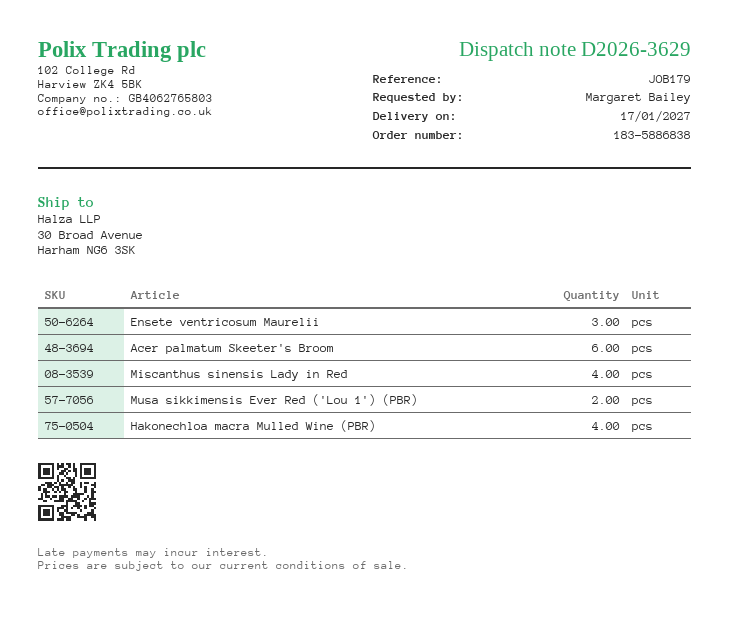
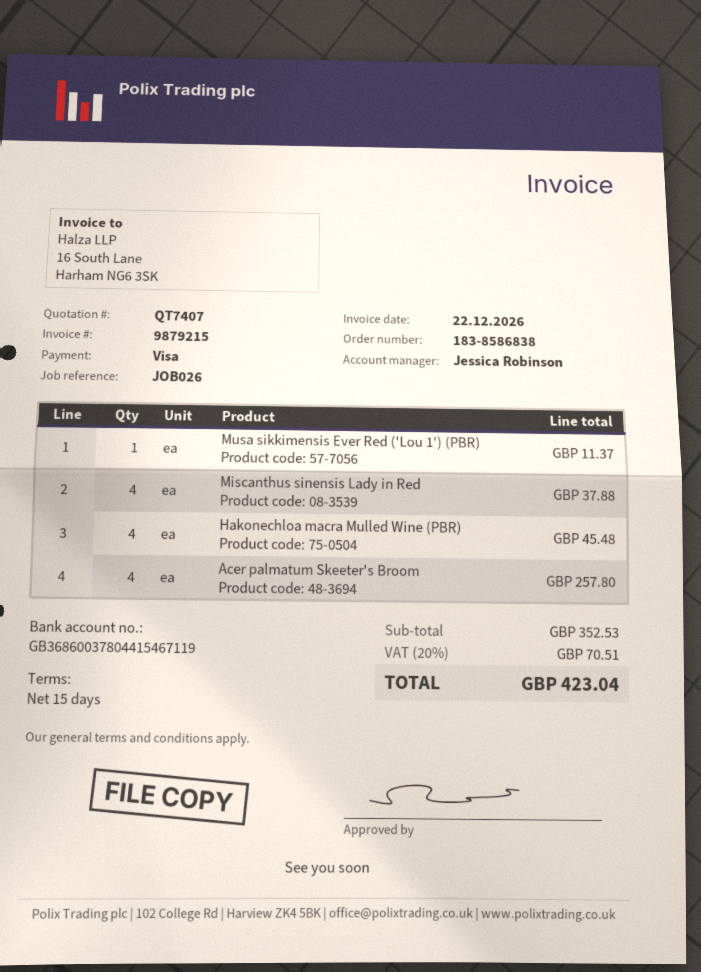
order number: 183-5886838 -> 183-8586838
reference: JOB179 -> JOB026
Ensete ventricosum Maurelii: 3 -> none
Acer palmatum Skeeter's Broom: 6 -> 4
Musa sikkimensis Ever Red ('Lou 1') (PBR): 2 -> 1

